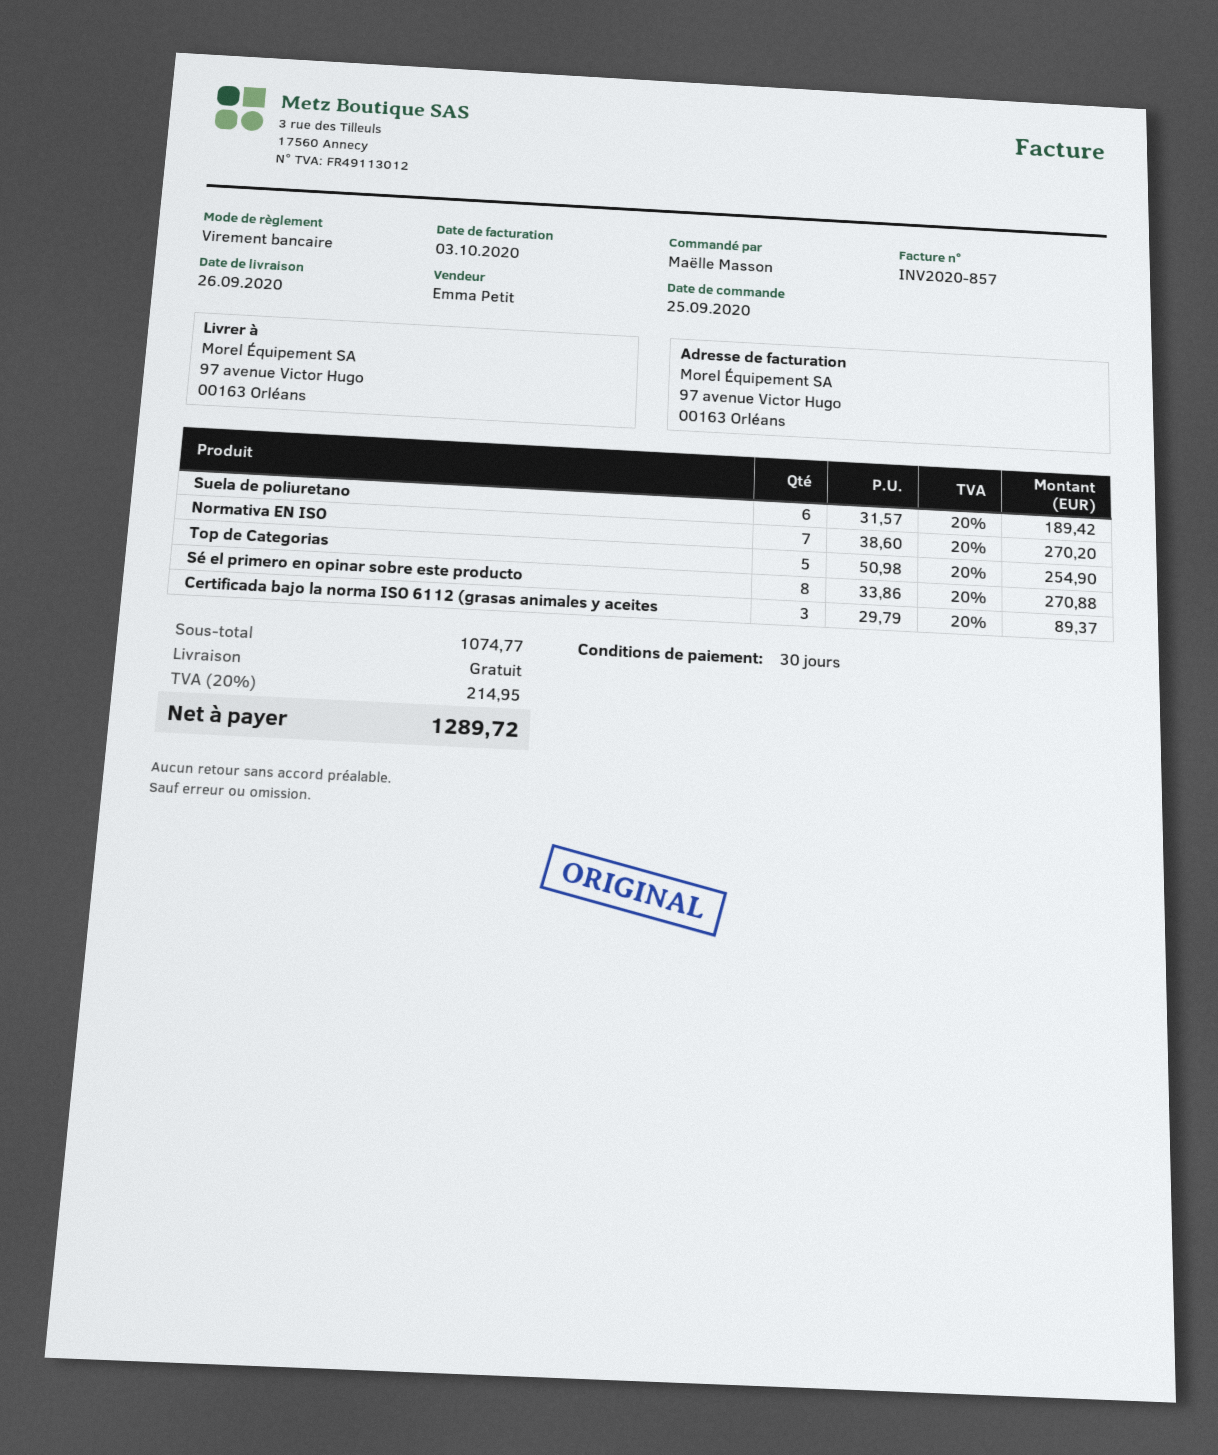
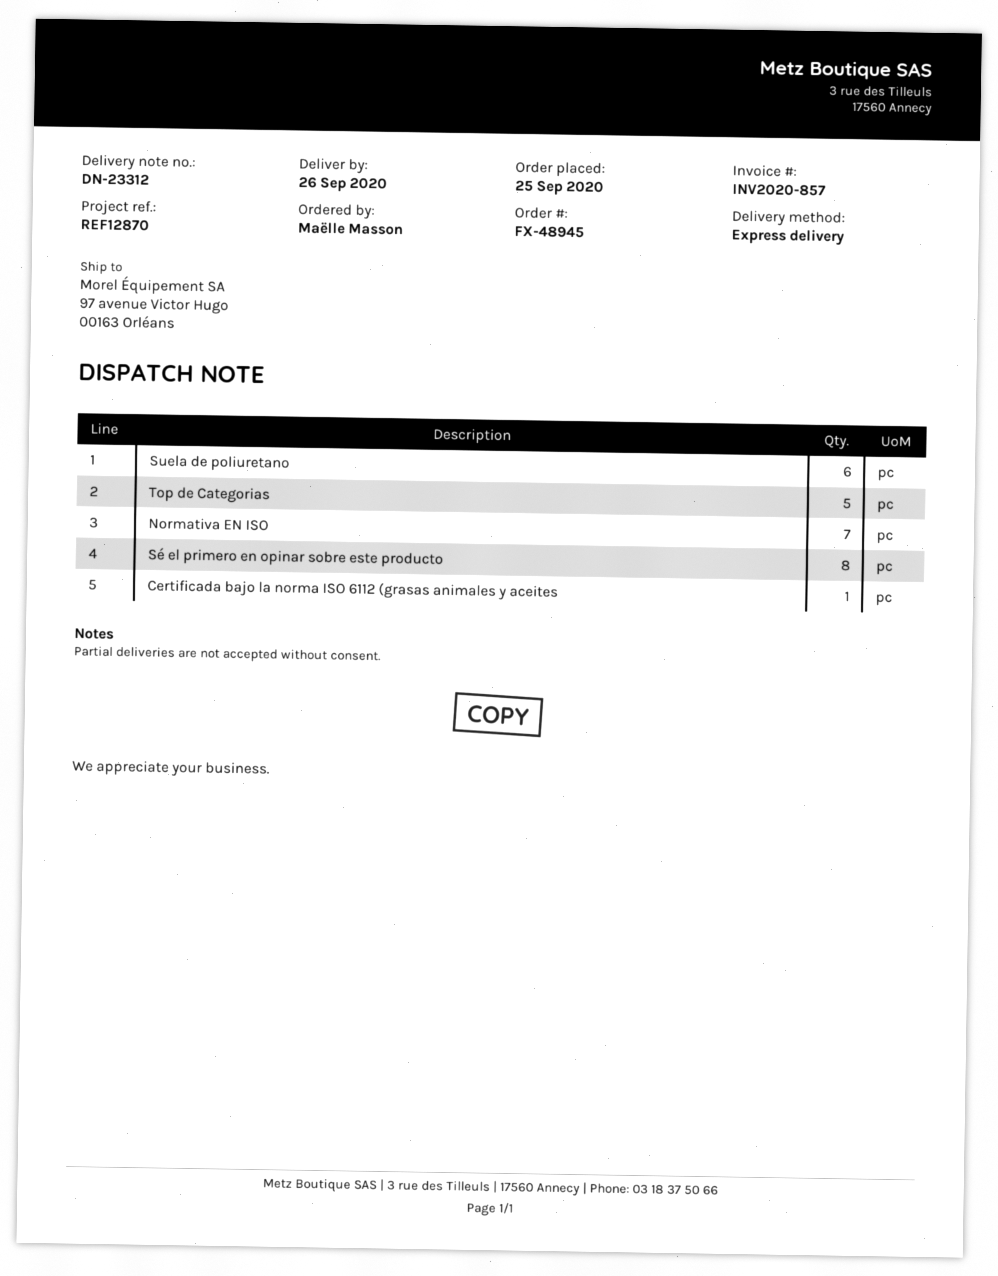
Certificada bajo la norma ISO 6112 (grasas animales y aceites: 3 -> 1

